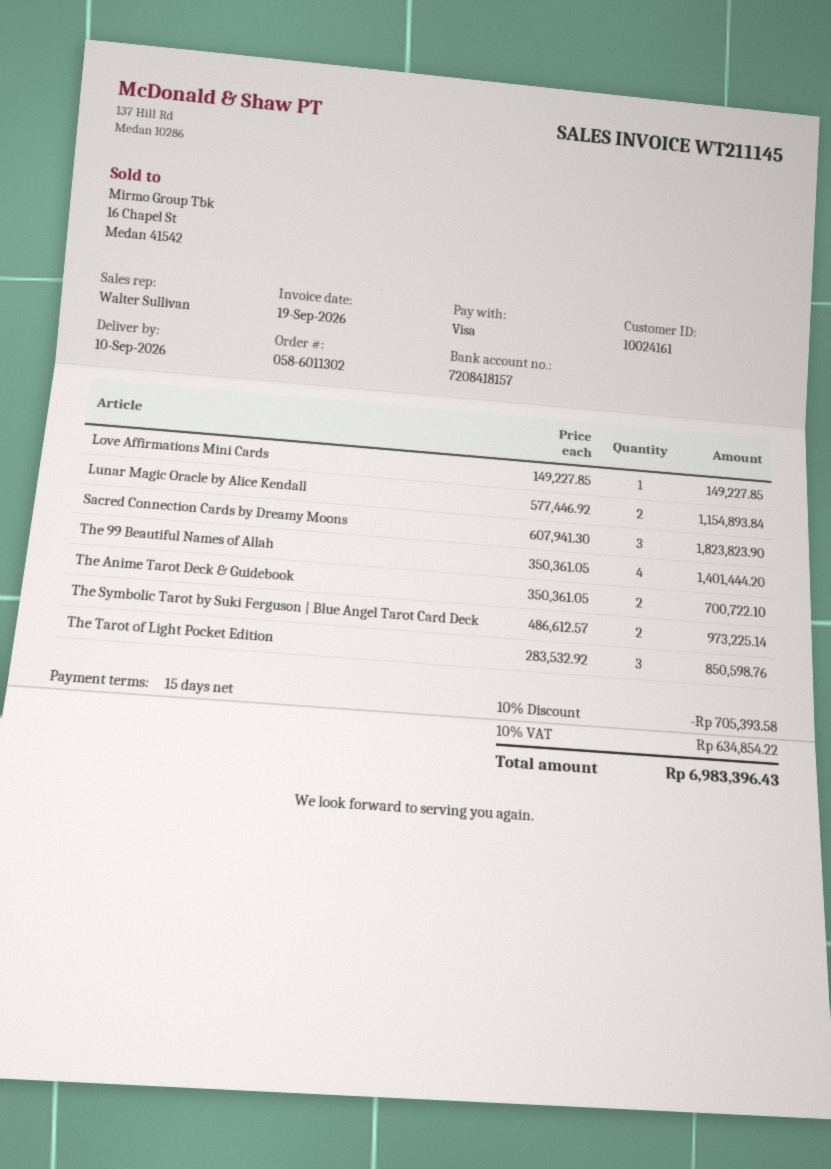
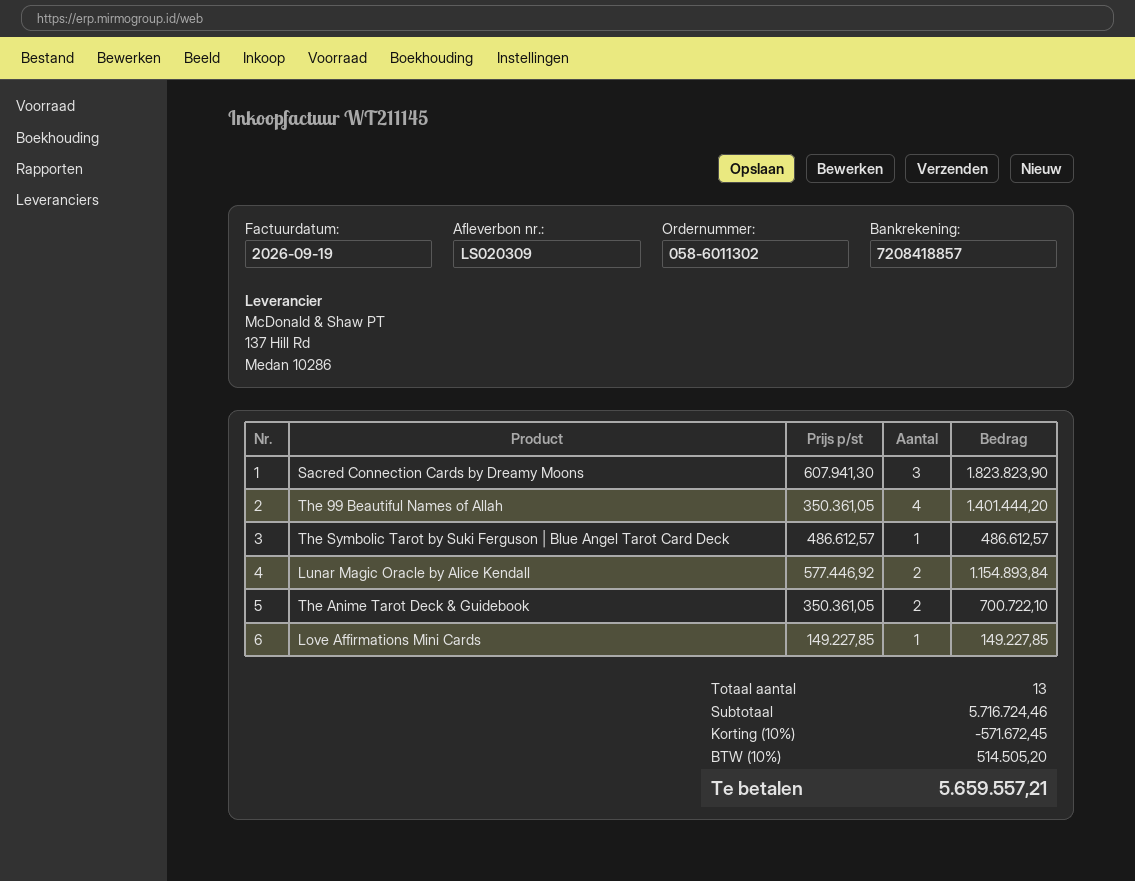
bank account: 7208418157 -> 7208418857
The Symbolic Tarot by Suki Ferguson | Blue Angel Tarot Card Deck: 2 x 486612.57 = 973225.14 -> 1 x 486612.57 = 486612.57
The Tarot of Light Pocket Edition: 3 x 283532.92 = 850598.76 -> none
discount: 10% = 705393.58 -> 10% = 571672.45
tax: 10% = 634854.22 -> 10% = 514505.20
total: 6983396.43 -> 5659557.21

